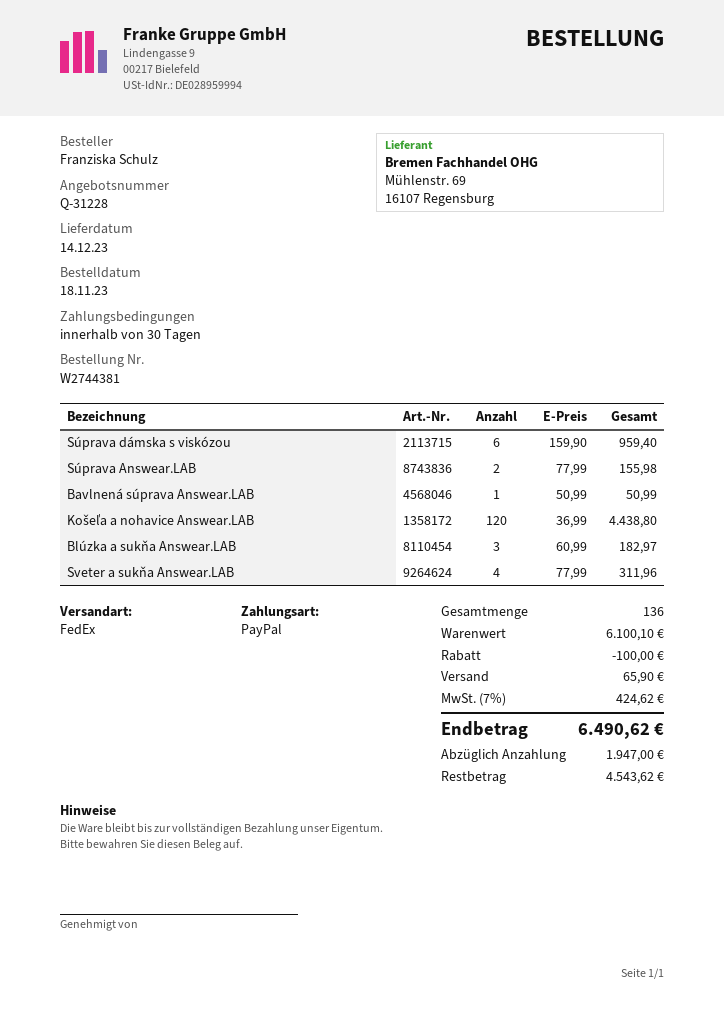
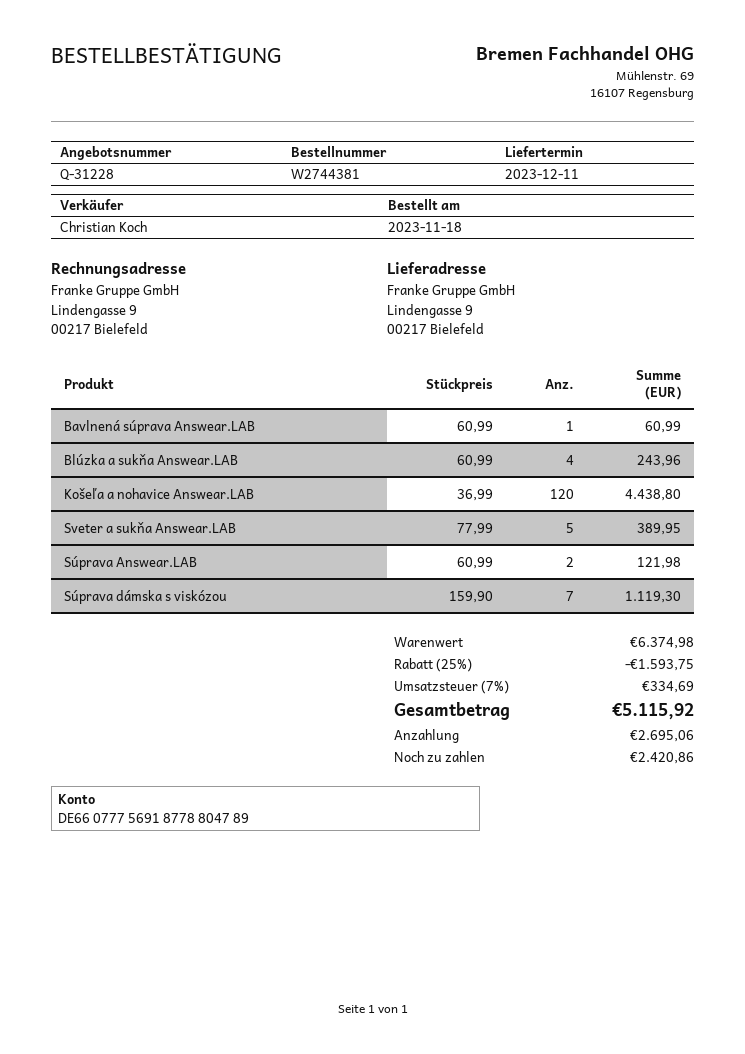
delivery date: 2023-12-14 -> 2023-12-11
Súprava dámska s viskózou: 6 x 159.90 = 959.40 -> 7 x 159.90 = 1119.30
Súprava Answear.LAB: 2 x 77.99 = 155.98 -> 2 x 60.99 = 121.98
Bavlnená súprava Answear.LAB: 1 x 50.99 = 50.99 -> 1 x 60.99 = 60.99
Blúzka a sukňa Answear.LAB: 3 x 60.99 = 182.97 -> 4 x 60.99 = 243.96
Sveter a sukňa Answear.LAB: 4 x 77.99 = 311.96 -> 5 x 77.99 = 389.95
subtotal: 6100.10 -> 6374.98
discount: 100.00 -> 1593.75
shipping: 65.90 -> none
tax: 7% = 424.62 -> 7% = 334.69
total: 6490.62 -> 5115.92
deposit: 1947.00 -> 2695.06
balance: 4543.62 -> 2420.86

